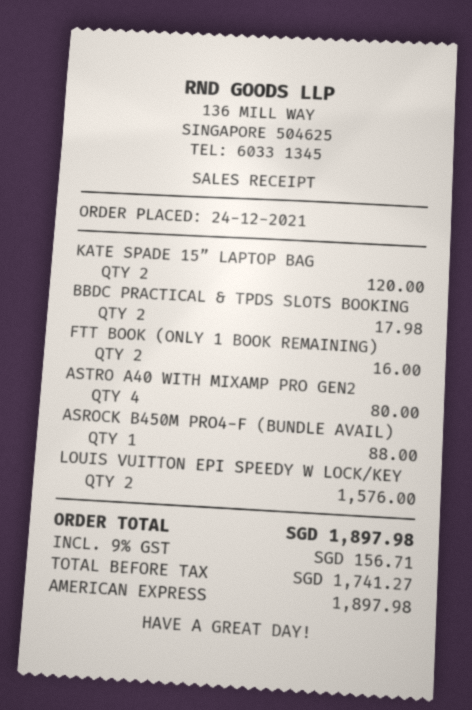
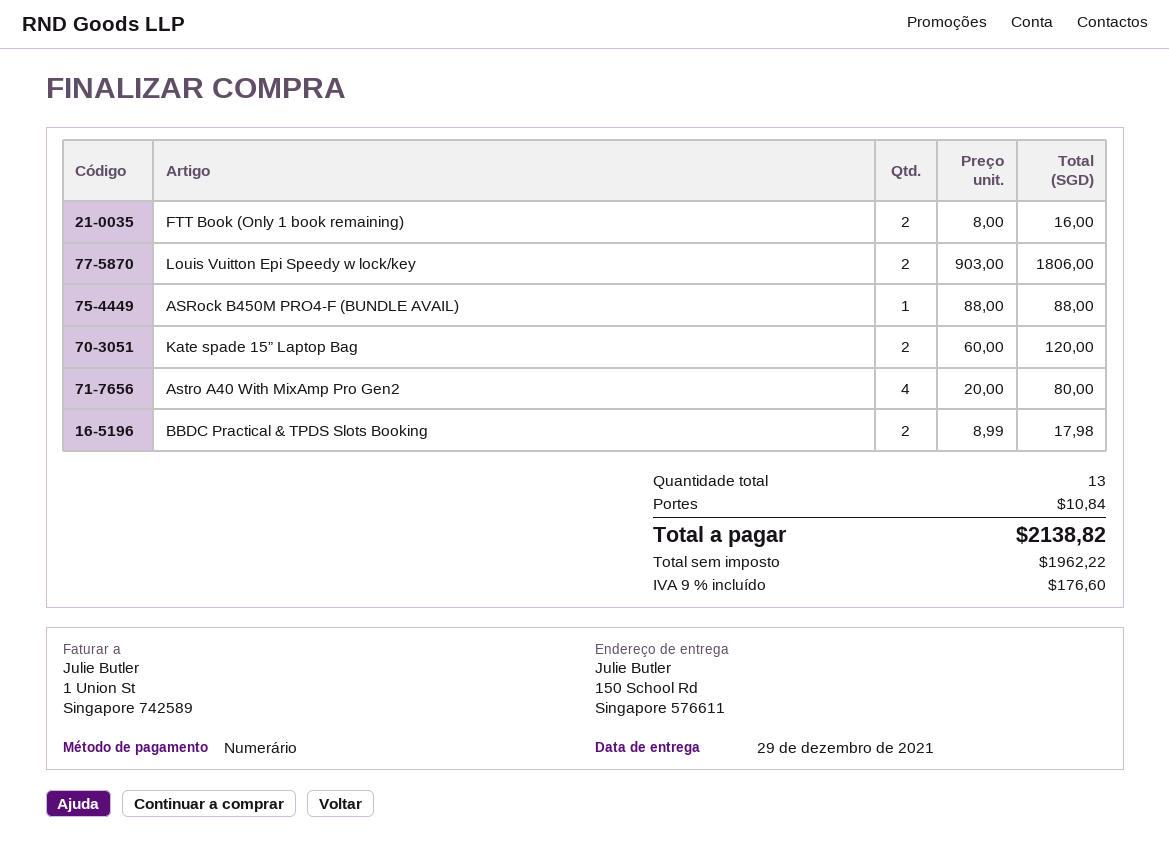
payment method: American Express -> cash
LOUIS VUITTON EPI SPEEDY W LOCK/KEY: 2 for 1576.00 -> 2 for 1806.00
shipping: none -> 10.84
net: 1741.27 -> 1962.22
tax: 9% = 156.71 -> 9% = 176.60
total: 1897.98 -> 2138.82

